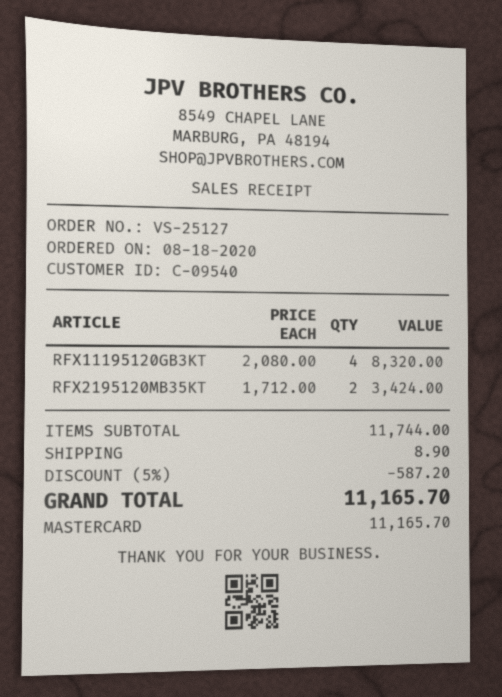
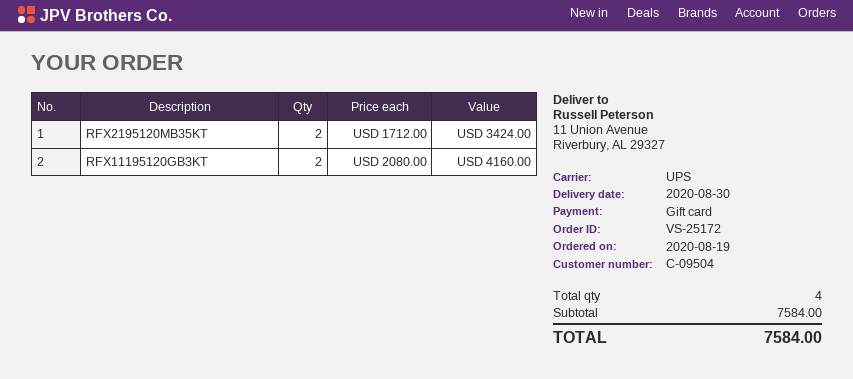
order number: VS-25127 -> VS-25172
order date: 2020-08-18 -> 2020-08-19
customer number: C-09540 -> C-09504
payment method: Mastercard -> gift card
RFX11195120GB3KT: 4 x 2080.00 = 8320.00 -> 2 x 2080.00 = 4160.00
subtotal: 11744.00 -> 7584.00
discount: 5% = 587.20 -> none
shipping: 8.90 -> none
total: 11165.70 -> 7584.00

